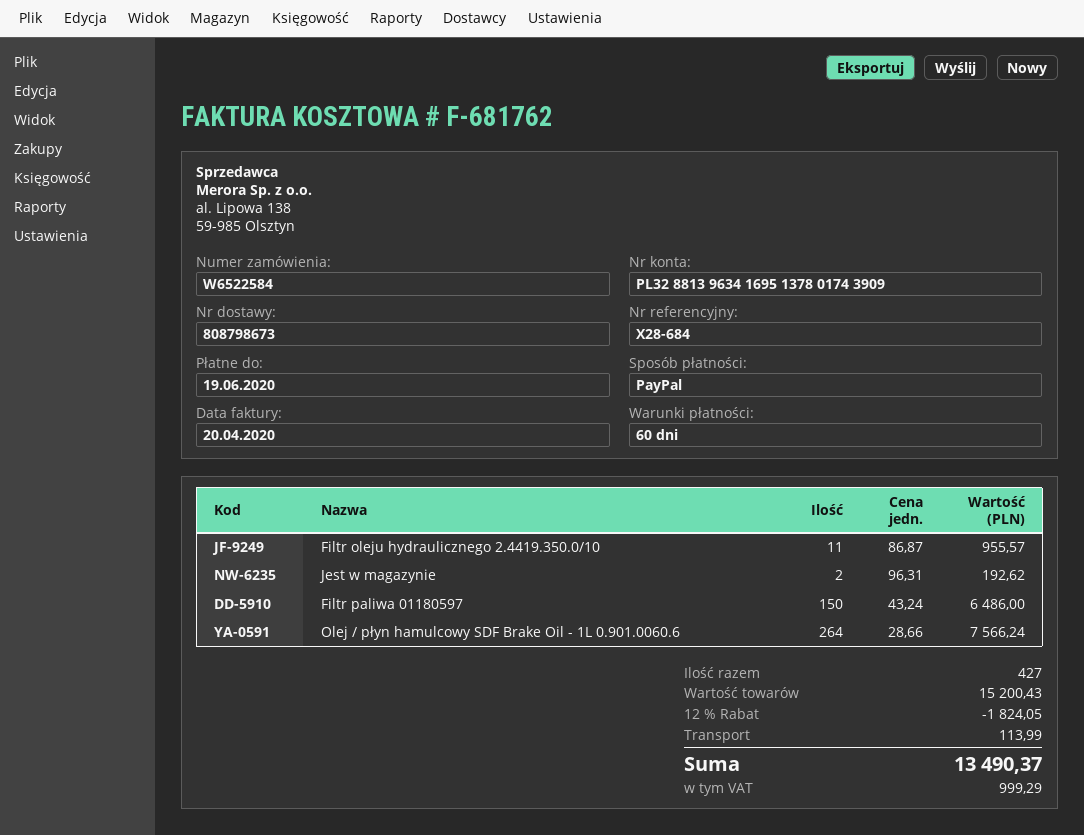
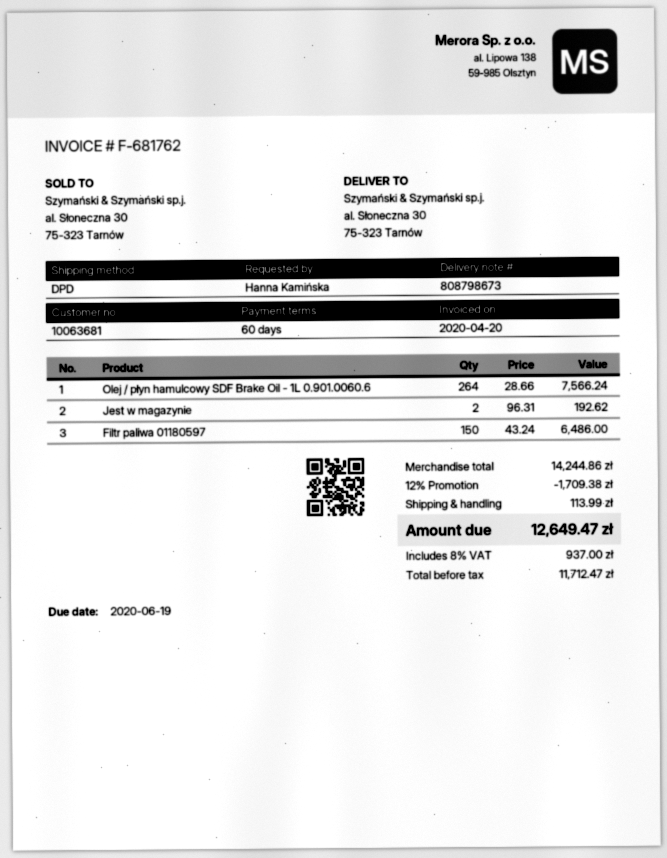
Filtr oleju hydraulicznego 2.4419.350.0/10: 11 x 86.87 = 955.57 -> none
subtotal: 15200.43 -> 14244.86
discount: 12% = 1824.05 -> 12% = 1709.38
tax: 999.29 -> 937.00
total: 13490.37 -> 12649.47

